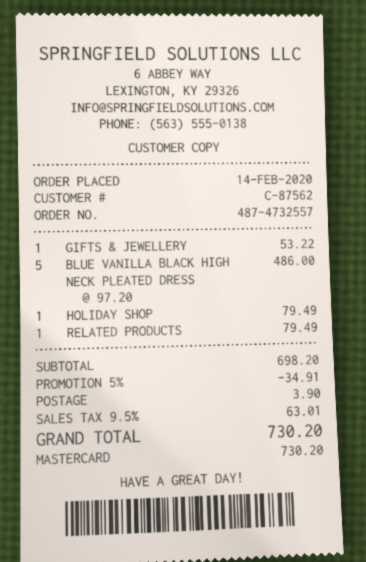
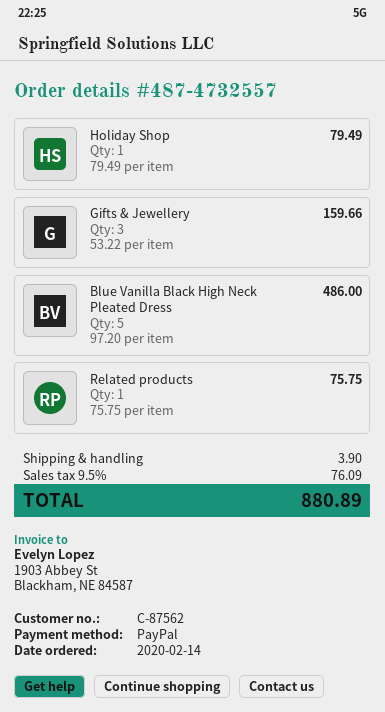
payment method: Mastercard -> PayPal
GIFTS & JEWELLERY: 1 x 53.22 = 53.22 -> 3 x 53.22 = 159.66
RELATED PRODUCTS: 1 x 79.49 = 79.49 -> 1 x 75.75 = 75.75
discount: 5% = 34.91 -> none
tax: 9.5% = 63.01 -> 9.5% = 76.09
total: 730.20 -> 880.89

